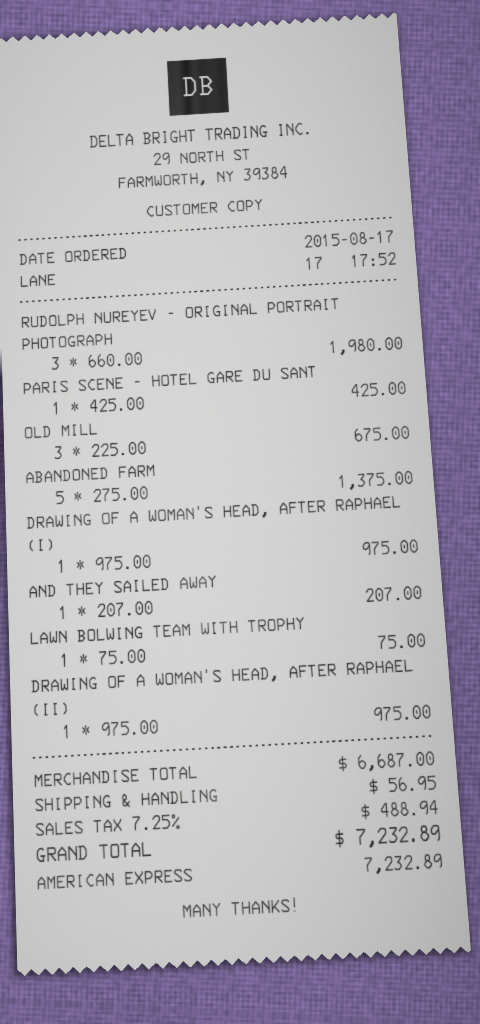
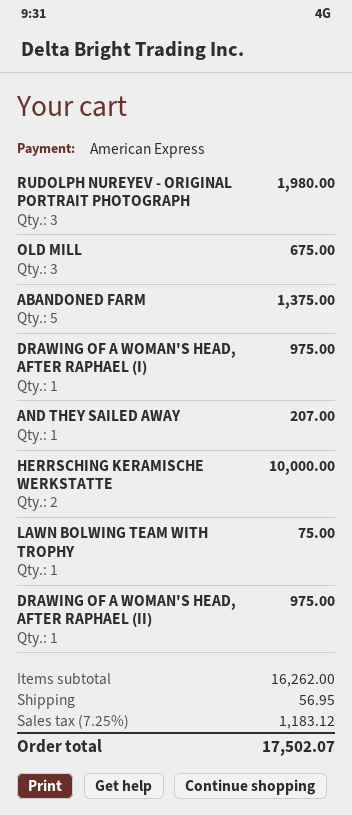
PARIS SCENE - HOTEL GARE DU SANT: 1 for 425.00 -> none
HERRSCHING KERAMISCHE WERKSTATTE: none -> 2 for 10000.00
subtotal: 6687.00 -> 16262.00
tax: 7.25% = 488.94 -> 7.25% = 1183.12
total: 7232.89 -> 17502.07

